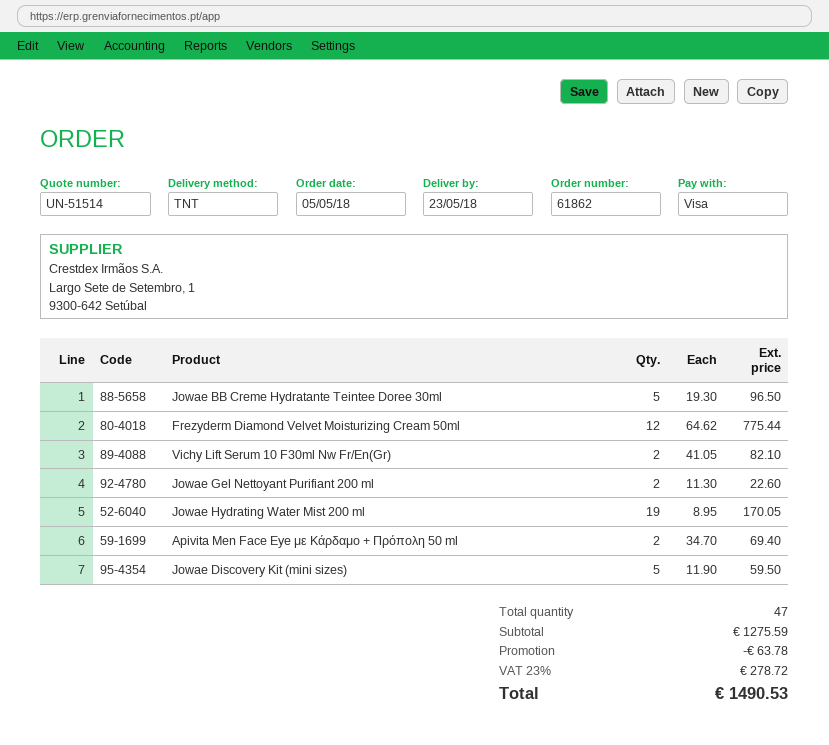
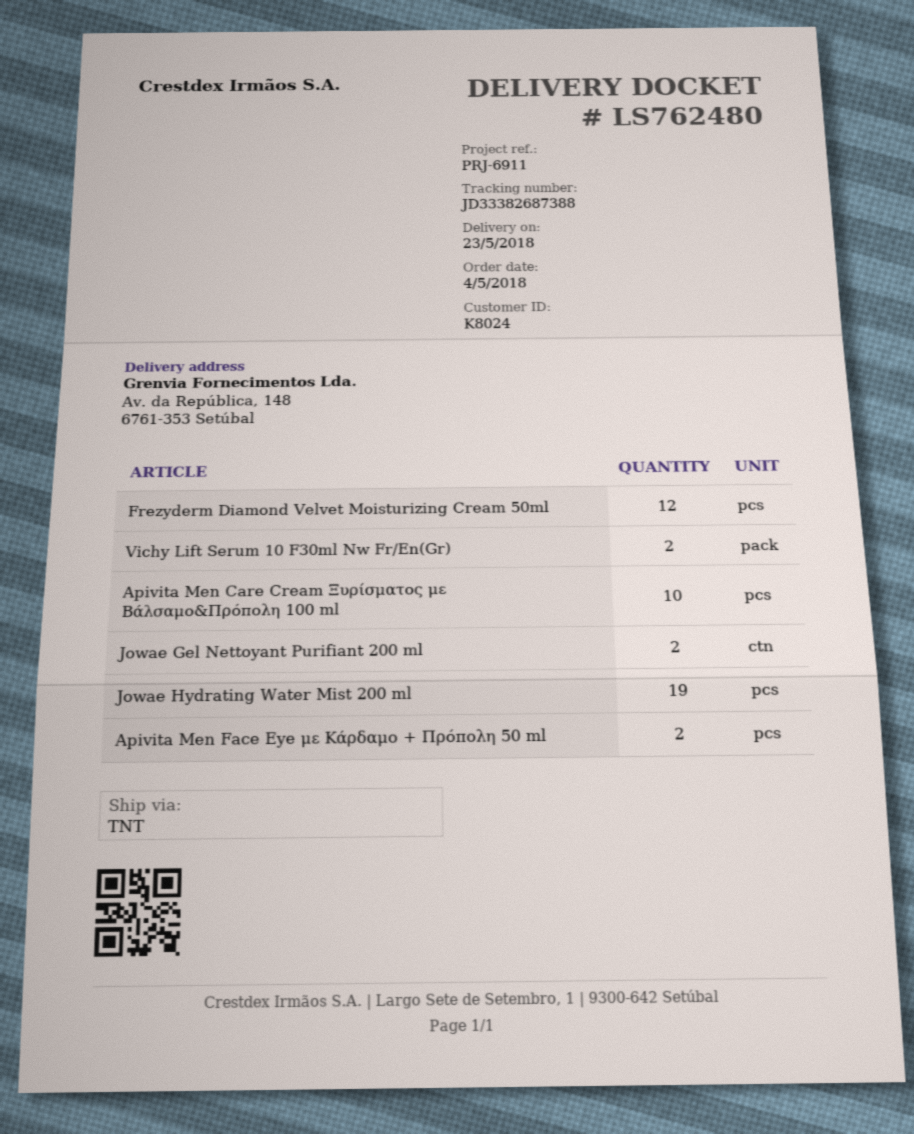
order date: 2018-05-05 -> 2018-05-04
Jowae BB Creme Hydratante Teintee Doree 30ml: 5 -> none
Jowae Discovery Kit (mini sizes): 5 -> none
Apivita Men Care Cream Ξυρίσματος με Βάλσαμο&Πρόπολη 100 ml: none -> 10

